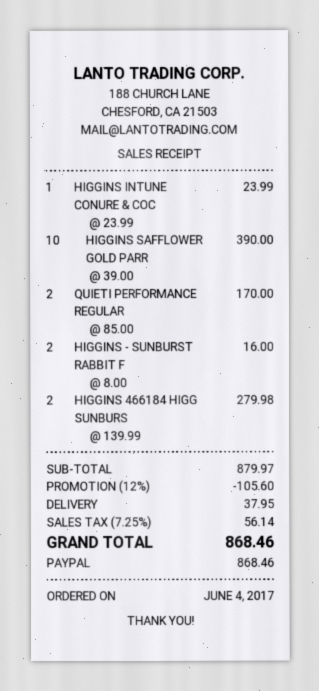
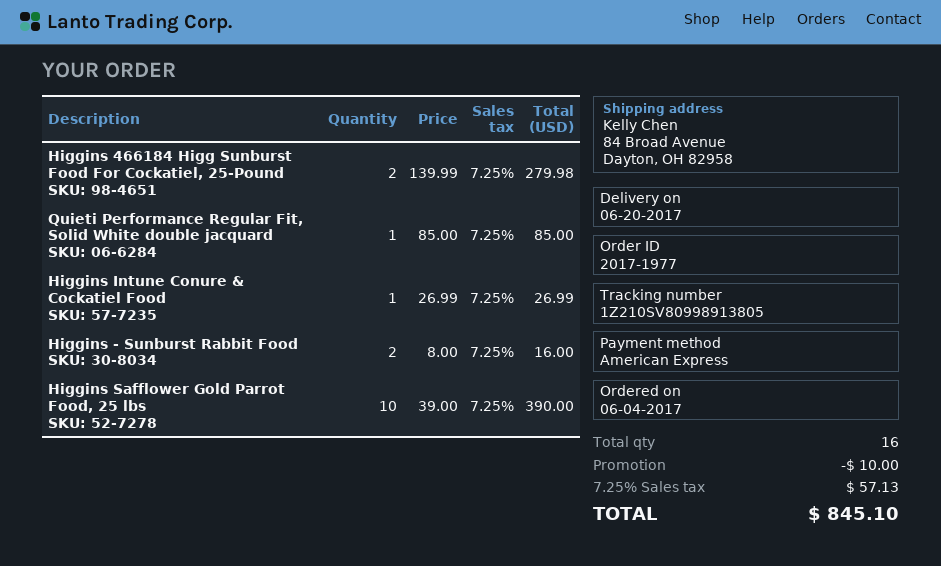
payment method: PayPal -> American Express
HIGGINS INTUNE CONURE & COC: 1 x 23.99 = 23.99 -> 1 x 26.99 = 26.99
QUIETI PERFORMANCE REGULAR: 2 x 85.00 = 170.00 -> 1 x 85.00 = 85.00
discount: 105.60 -> 10.00
shipping: 37.95 -> none
tax: 7.25% = 56.14 -> 7.25% = 57.13
total: 868.46 -> 845.10

